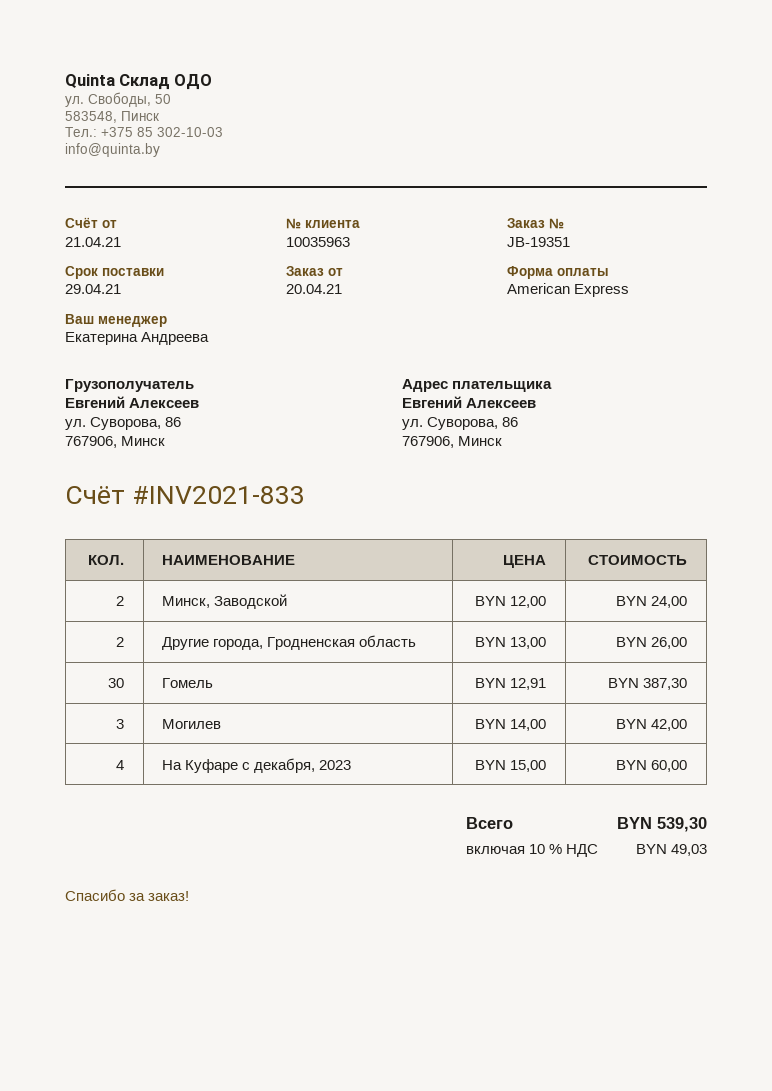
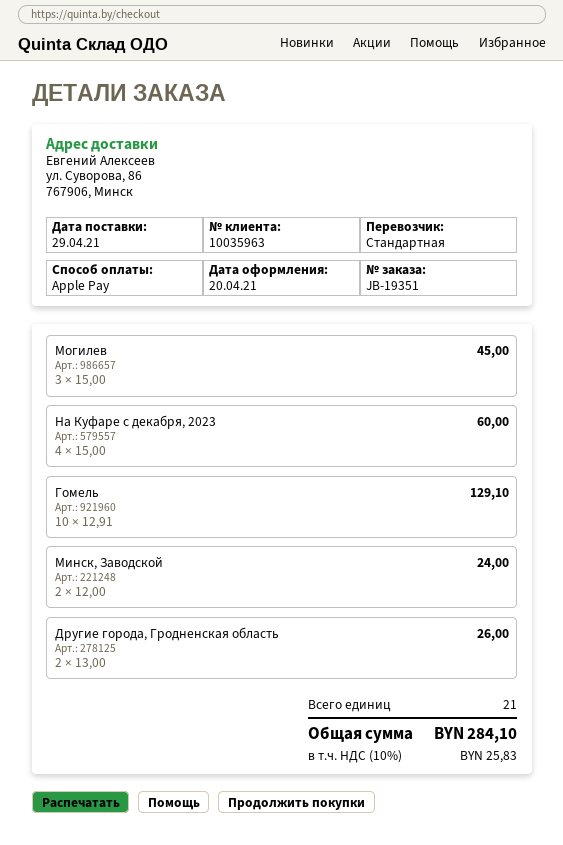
payment method: American Express -> Apple Pay
Гомель: 30 x 12.91 = 387.30 -> 10 x 12.91 = 129.10
Могилев: 3 x 14.00 = 42.00 -> 3 x 15.00 = 45.00
tax: 10% = 49.03 -> 10% = 25.83
total: 539.30 -> 284.10

